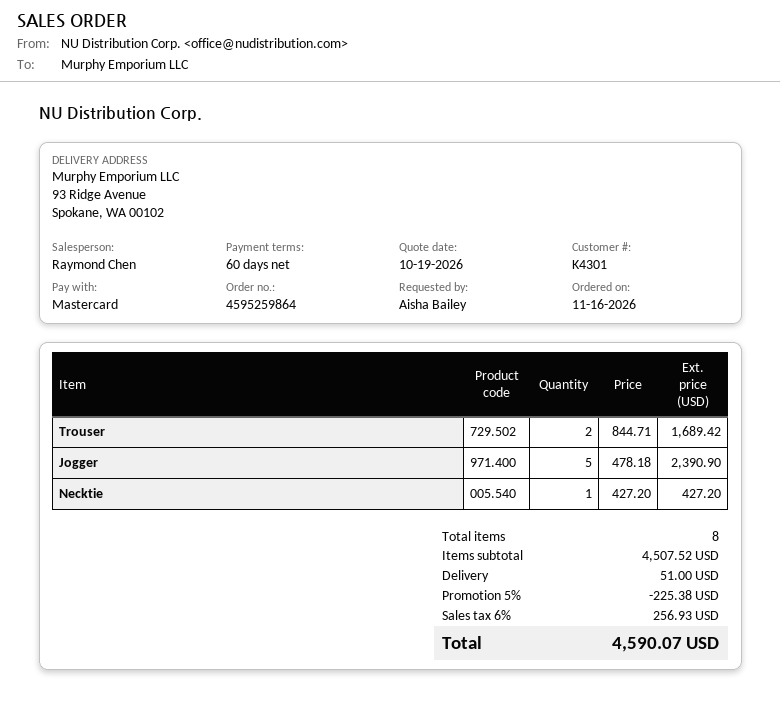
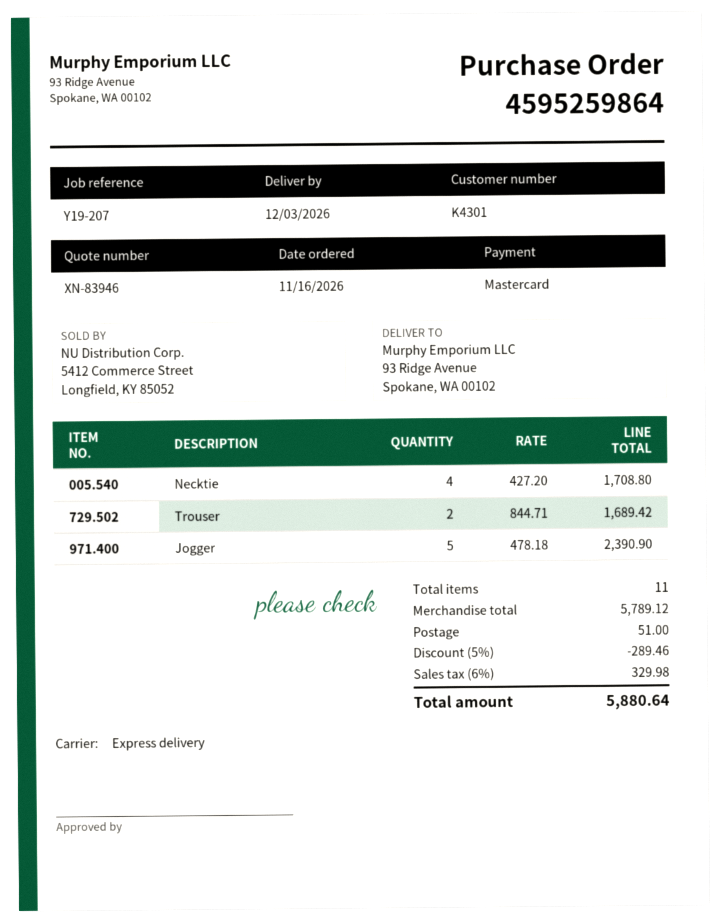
Necktie: 1 x 427.20 = 427.20 -> 4 x 427.20 = 1708.80
total quantity: 8 -> 11
subtotal: 4507.52 -> 5789.12
discount: 5% = 225.38 -> 5% = 289.46
tax: 6% = 256.93 -> 6% = 329.98
total: 4590.07 -> 5880.64

